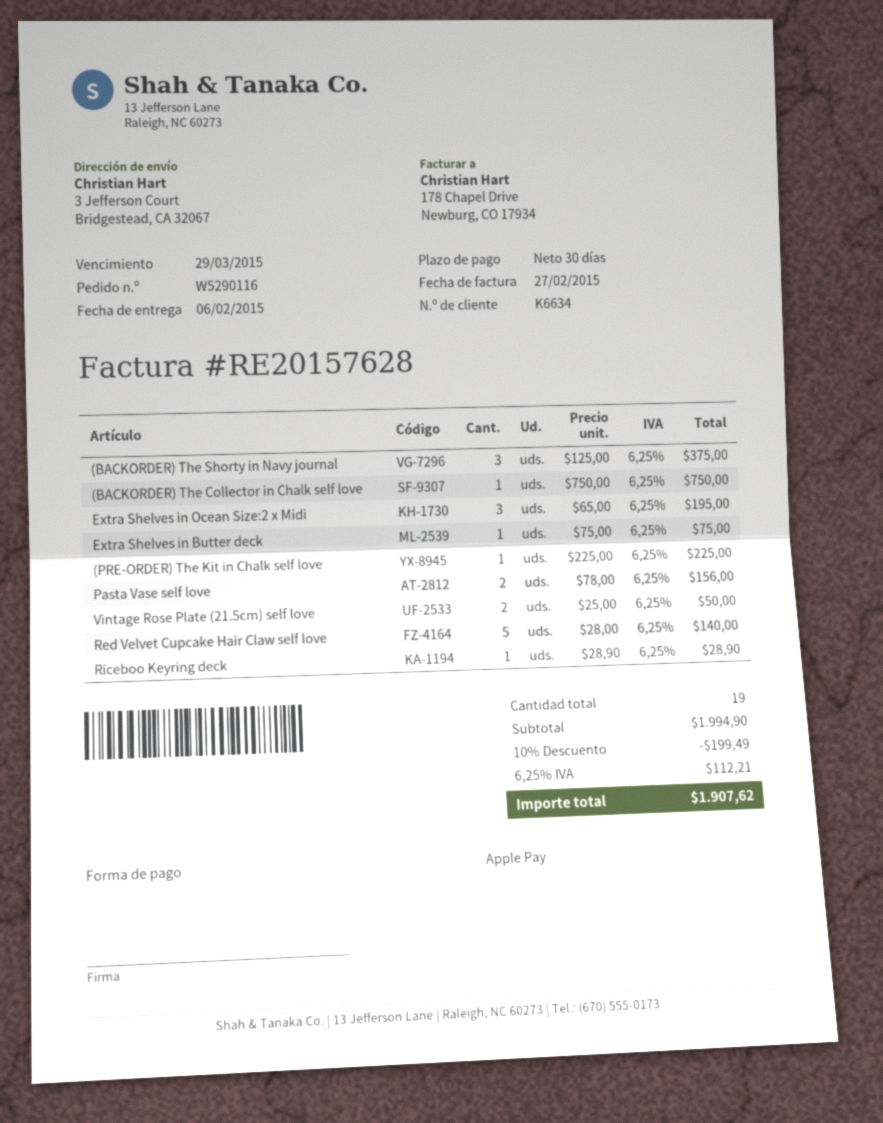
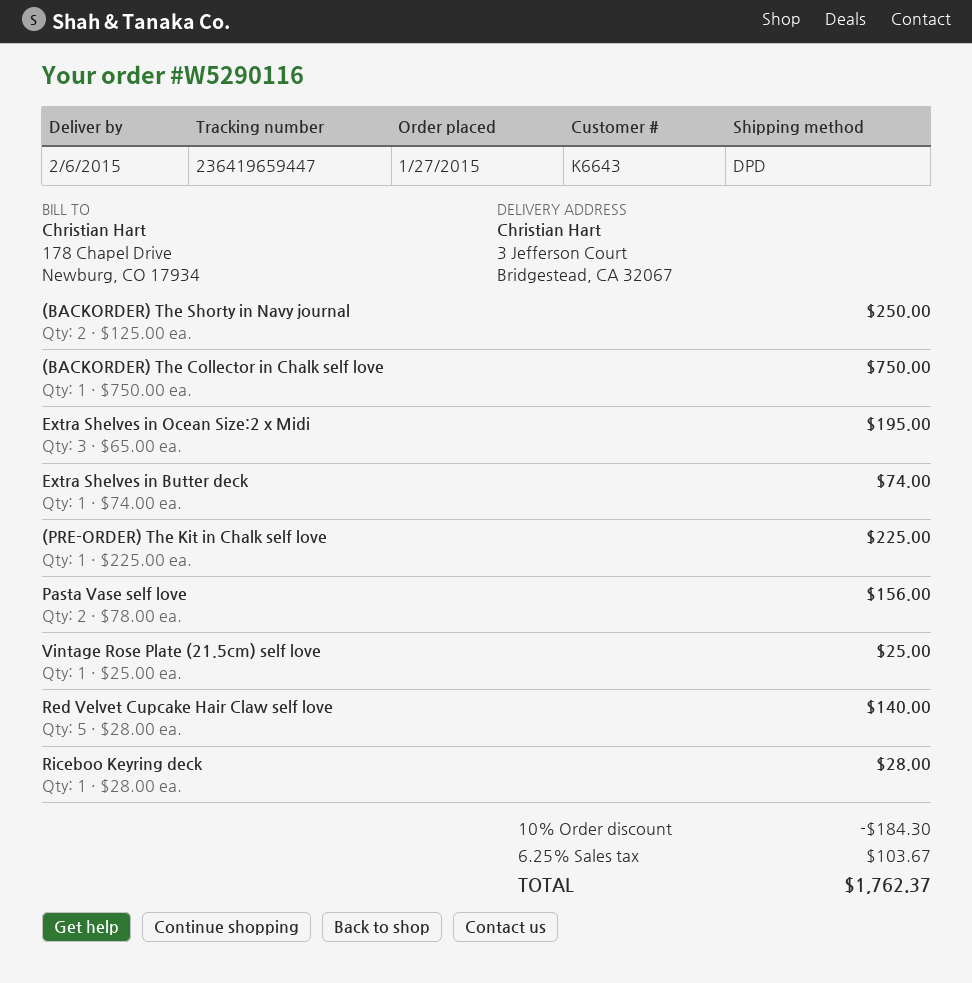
customer number: K6634 -> K6643
(BACKORDER) The Shorty in Navy journal: 3 x 125.00 = 375.00 -> 2 x 125.00 = 250.00
Extra Shelves in Butter deck: 1 x 75.00 = 75.00 -> 1 x 74.00 = 74.00
Vintage Rose Plate (21.5cm) self love: 2 x 25.00 = 50.00 -> 1 x 25.00 = 25.00
Riceboo Keyring deck: 1 x 28.90 = 28.90 -> 1 x 28.00 = 28.00
discount: 10% = 199.49 -> 10% = 184.30
tax: 6.25% = 112.21 -> 6.25% = 103.67
total: 1907.62 -> 1762.37

